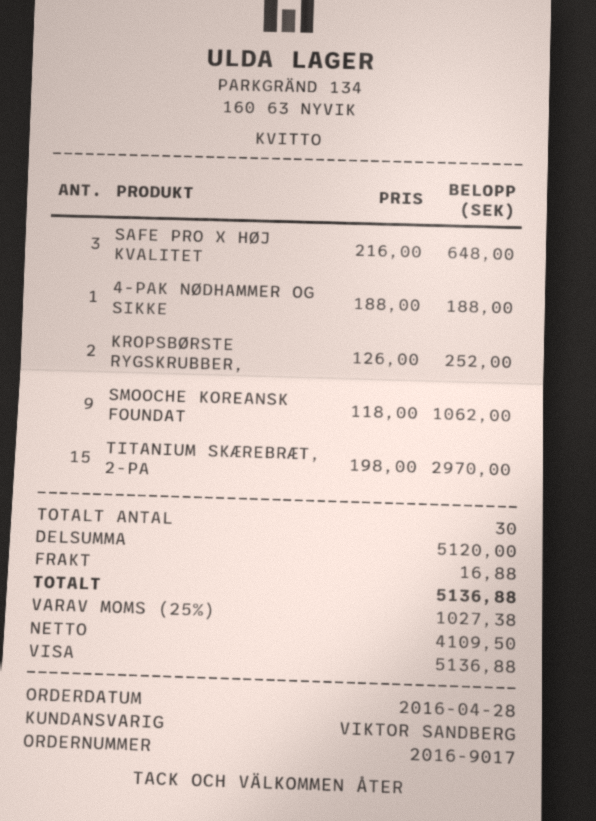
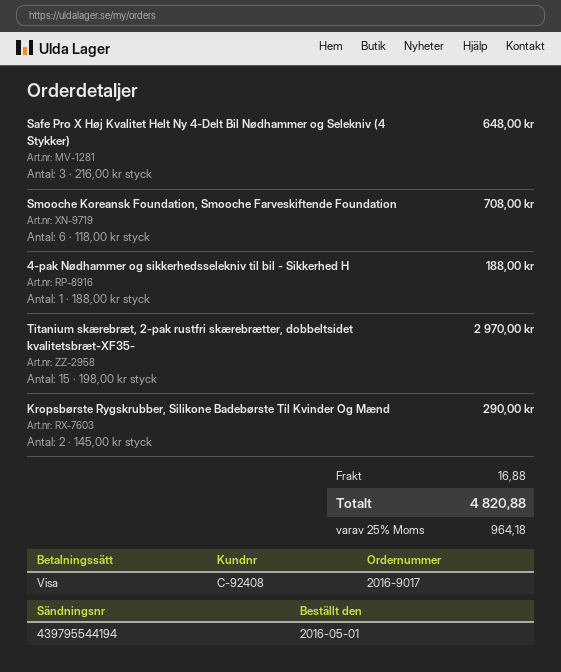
order date: 2016-04-28 -> 2016-05-01
KROPSBØRSTE RYGSKRUBBER,: 2 x 126.00 = 252.00 -> 2 x 145.00 = 290.00
SMOOCHE KOREANSK FOUNDAT: 9 x 118.00 = 1062.00 -> 6 x 118.00 = 708.00
tax: 25% = 1027.38 -> 25% = 964.18
total: 5136.88 -> 4820.88

